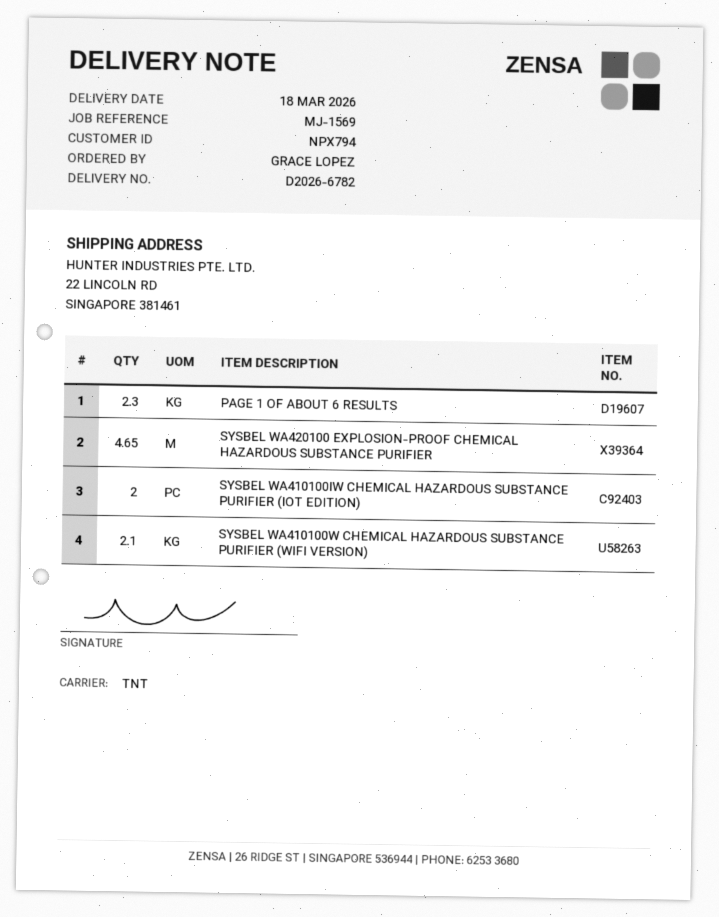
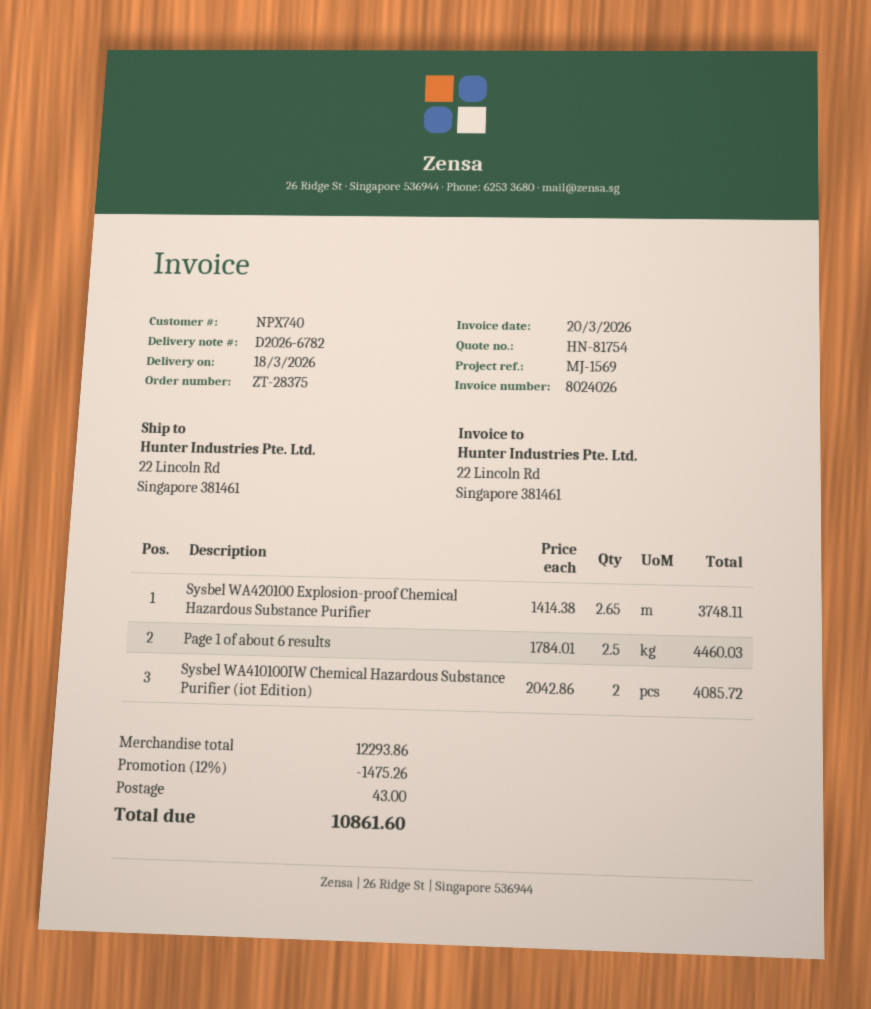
customer number: NPX794 -> NPX740
PAGE 1 OF ABOUT 6 RESULTS: 2.3 -> 2.5
SYSBEL WA420100 EXPLOSION-PROOF CHEMICAL HAZARDOUS SUBSTANCE PURIFIER: 4.65 -> 2.65
SYSBEL WA410100W CHEMICAL HAZARDOUS SUBSTANCE PURIFIER (WIFI VERSION): 2.1 -> none

